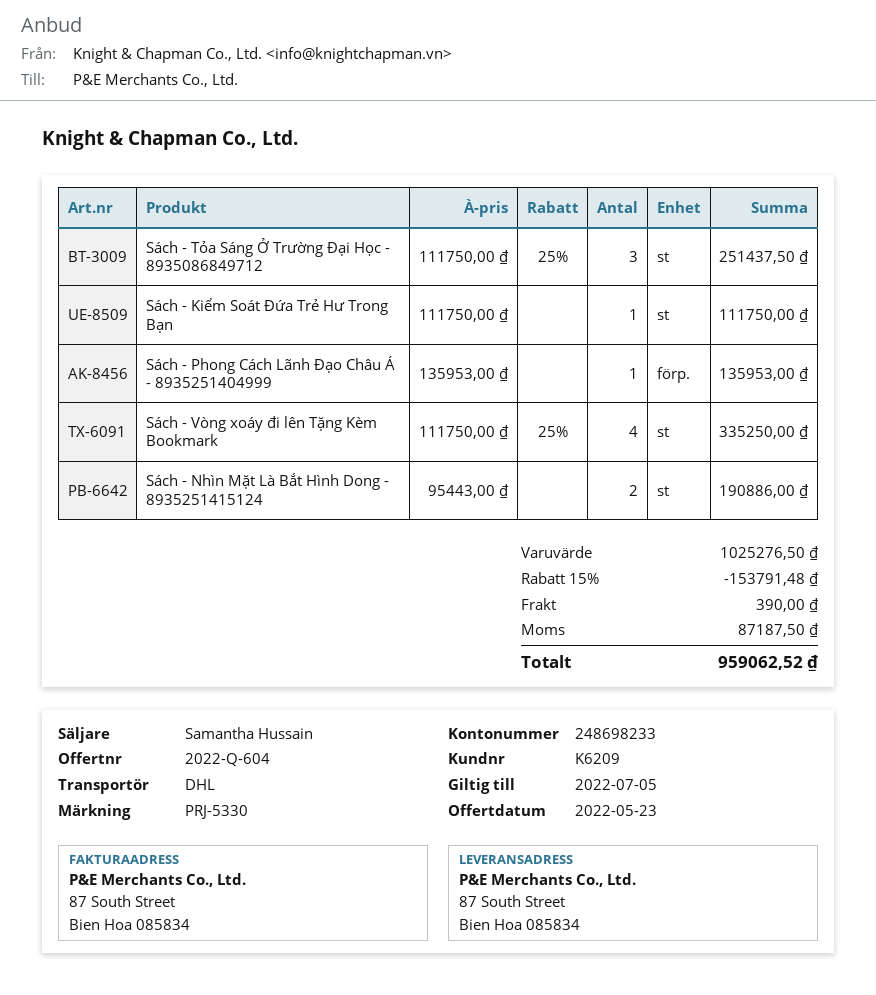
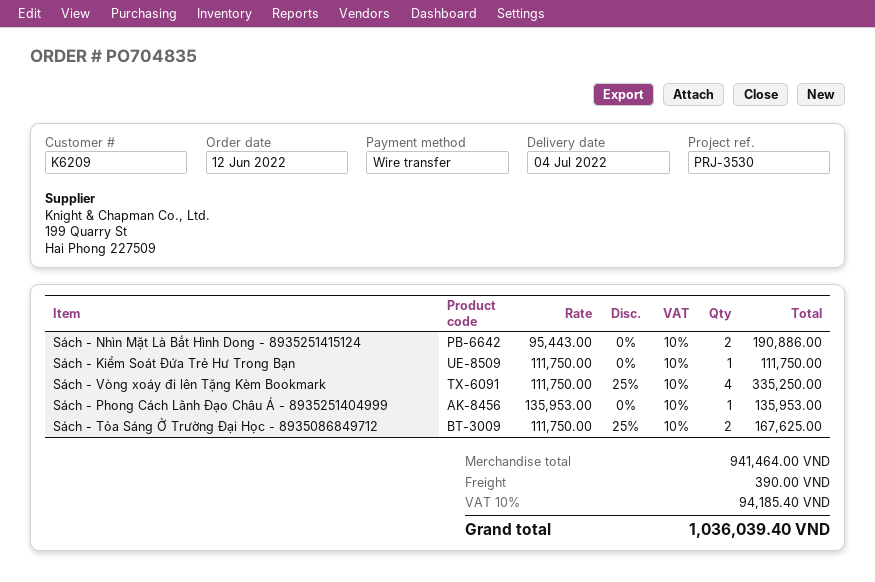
reference: PRJ-5330 -> PRJ-3530
Sách - Tỏa Sáng Ở Trường Đại Học - 8935086849712: 3 x 111750.00 - 25% = 251437.50 -> 2 x 111750.00 - 25% = 167625.00
subtotal: 1025276.50 -> 941464.00
discount: 15% = 153791.48 -> none
tax: 87187.50 -> 94185.40
total: 959062.52 -> 1036039.40

